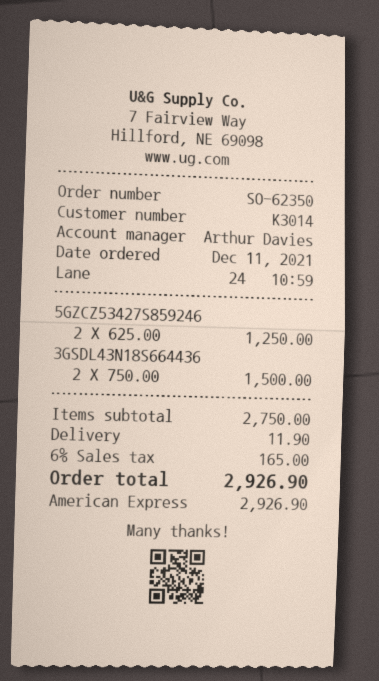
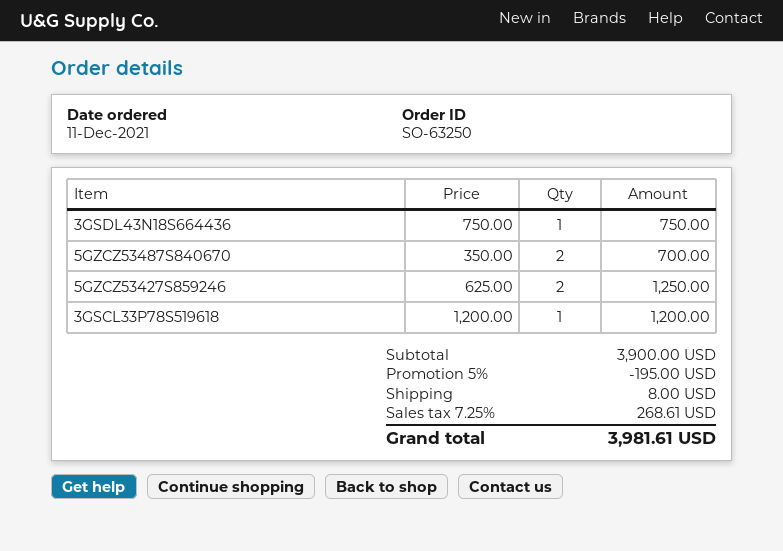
order number: SO-62350 -> SO-63250
3GSDL43N18S664436: 2 x 750.00 = 1500.00 -> 1 x 750.00 = 750.00
5GZCZ53487S840670: none -> 2 x 350.00 = 700.00
3GSCL33P78S519618: none -> 1 x 1200.00 = 1200.00
subtotal: 2750.00 -> 3900.00
discount: none -> 5% = 195.00
shipping: 11.90 -> 8.00
tax: 6% = 165.00 -> 7.25% = 268.61
total: 2926.90 -> 3981.61

